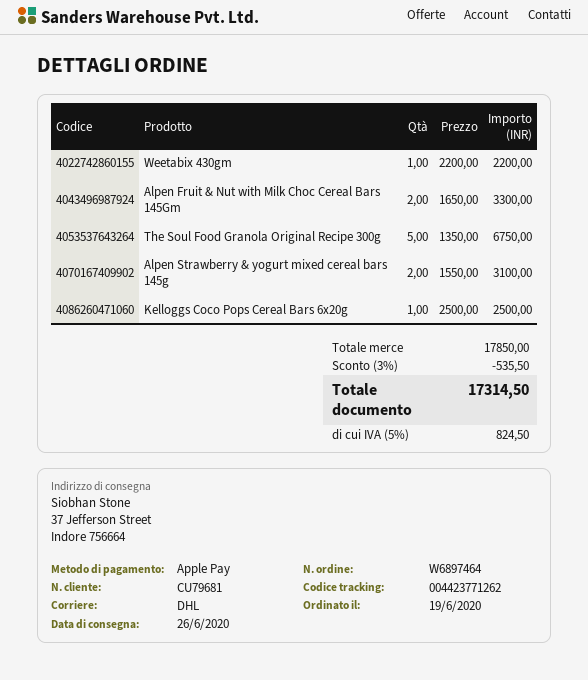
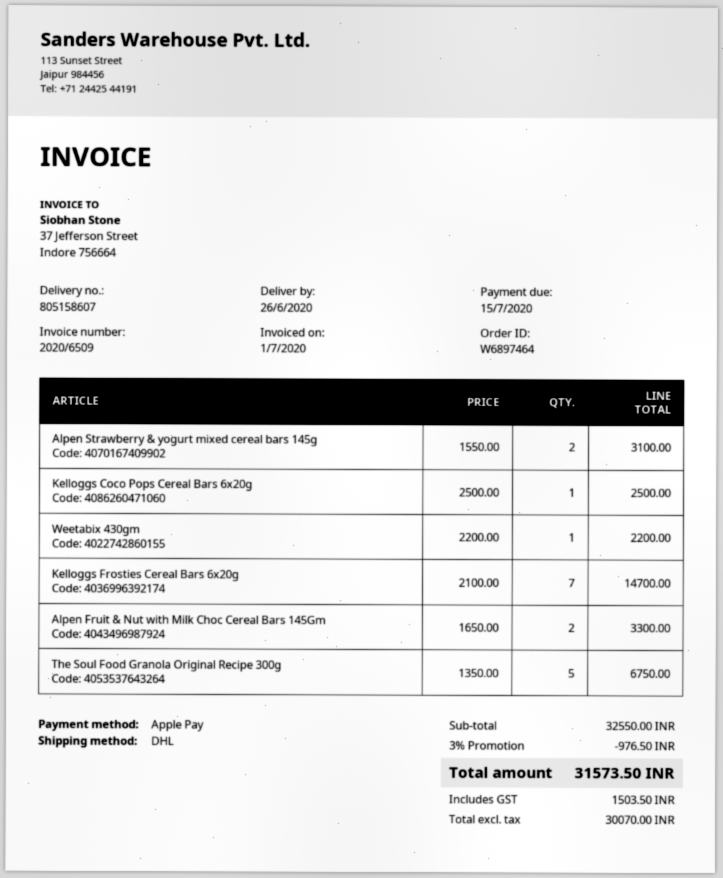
Kelloggs Frosties Cereal Bars 6x20g: none -> 7 x 2100.00 = 14700.00
subtotal: 17850.00 -> 32550.00
discount: 3% = 535.50 -> 3% = 976.50
tax: 824.50 -> 1503.50
total: 17314.50 -> 31573.50

